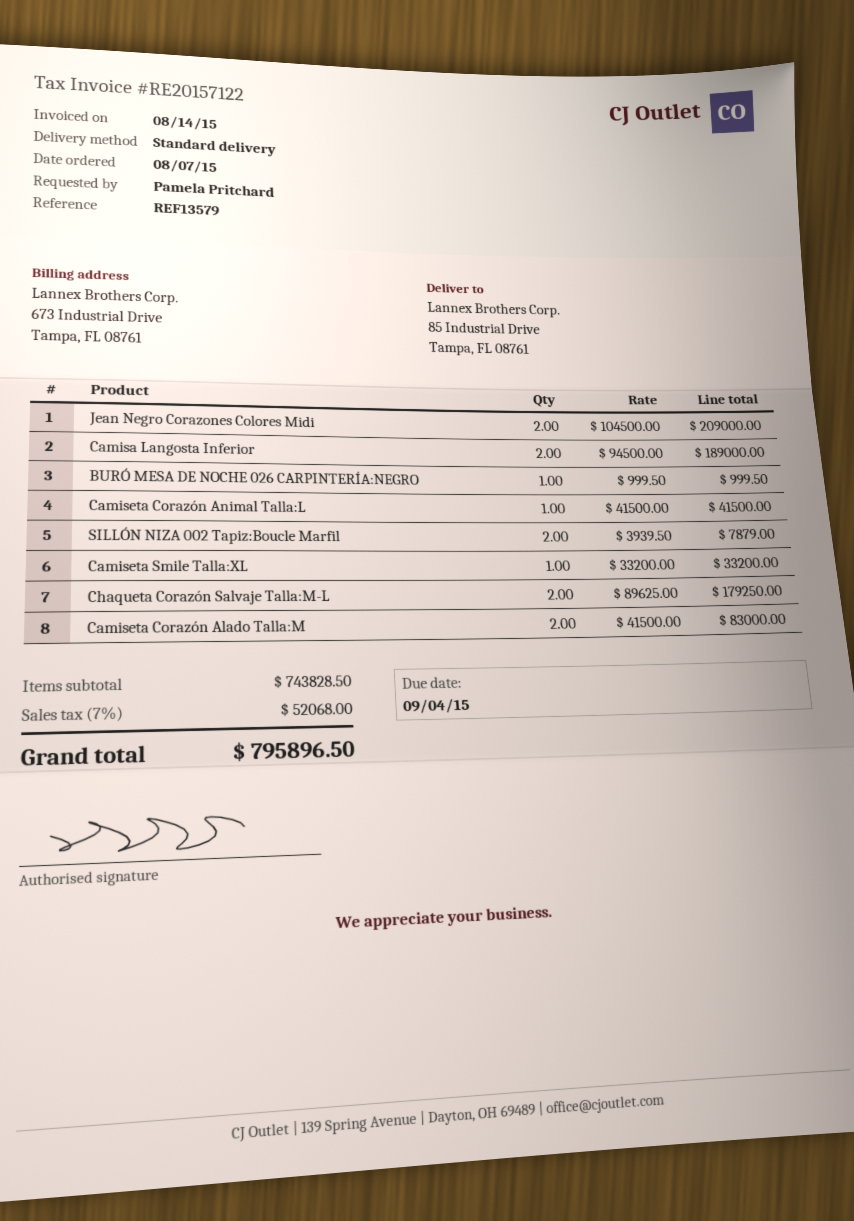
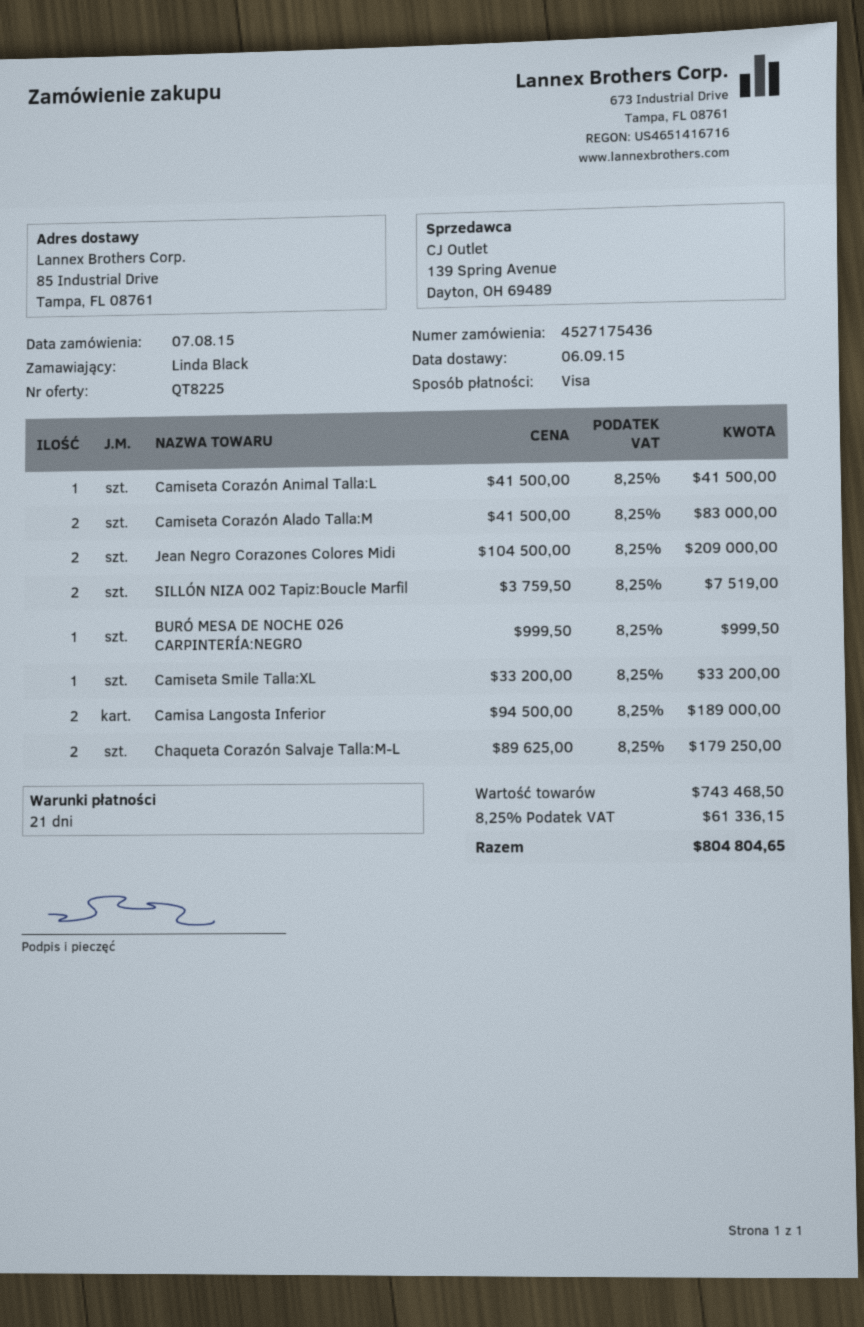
ordered by: Pamela Pritchard -> Linda Black
SILLÓN NIZA 002 Tapiz:Boucle Marfil: 2 x 3939.50 = 7879.00 -> 2 x 3759.50 = 7519.00
subtotal: 743828.50 -> 743468.50
tax: 7% = 52068.00 -> 8.25% = 61336.15
total: 795896.50 -> 804804.65

